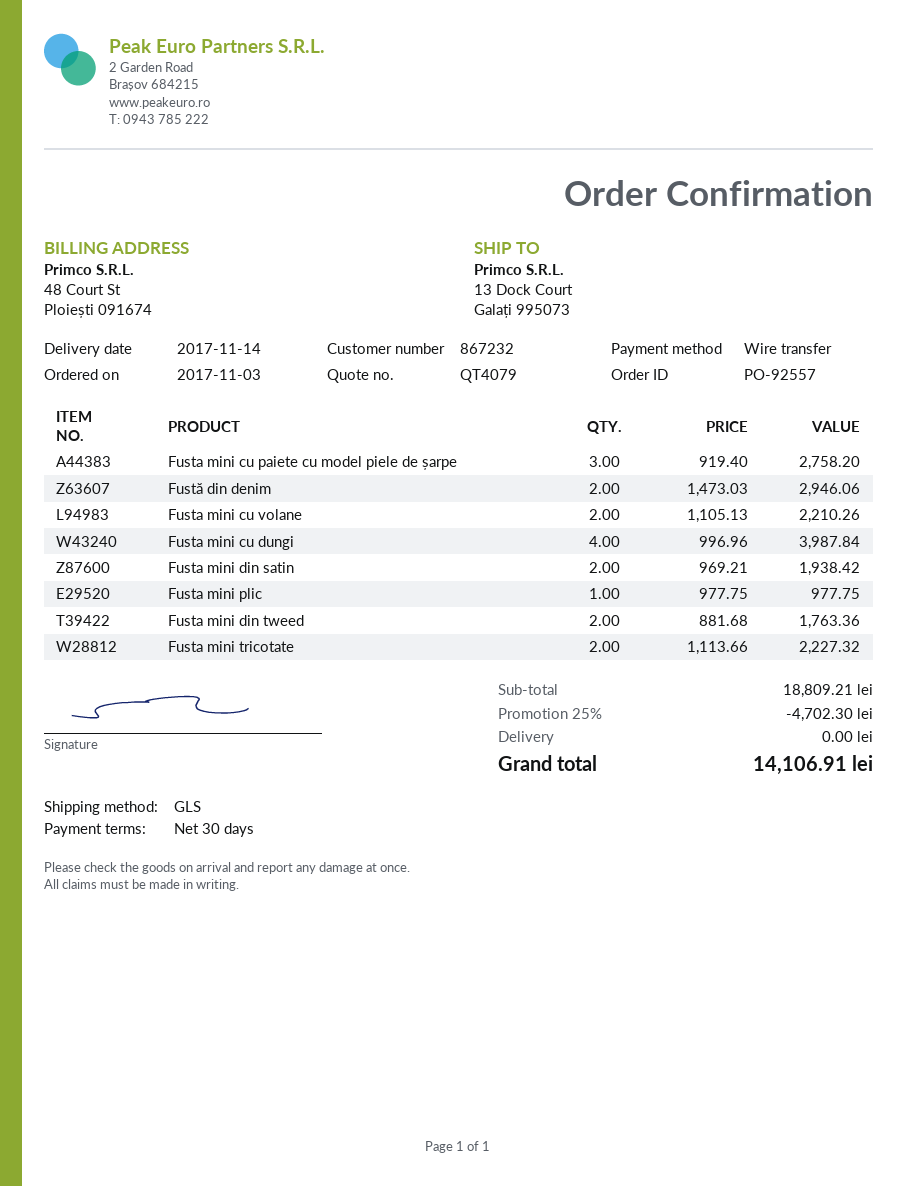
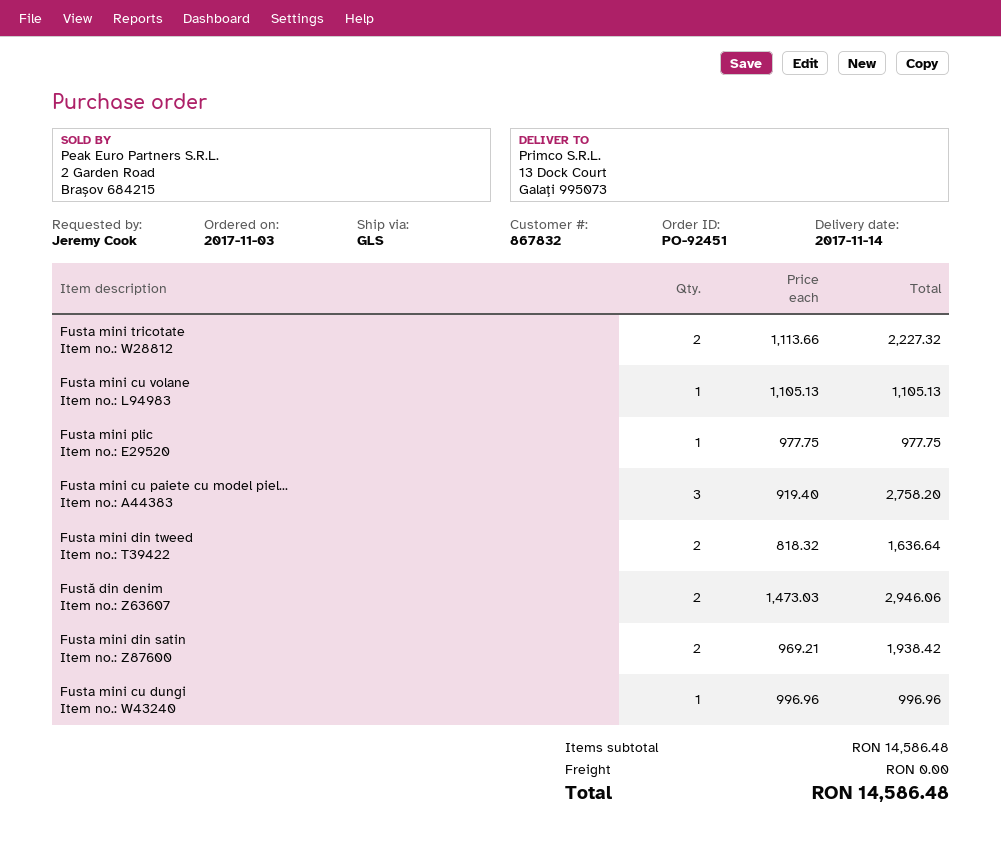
order number: PO-92557 -> PO-92451
customer number: 867232 -> 867832
Fusta mini cu volane: 2 x 1105.13 = 2210.26 -> 1 x 1105.13 = 1105.13
Fusta mini cu dungi: 4 x 996.96 = 3987.84 -> 1 x 996.96 = 996.96
Fusta mini din tweed: 2 x 881.68 = 1763.36 -> 2 x 818.32 = 1636.64
subtotal: 18809.21 -> 14586.48
discount: 25% = 4702.30 -> none
total: 14106.91 -> 14586.48

